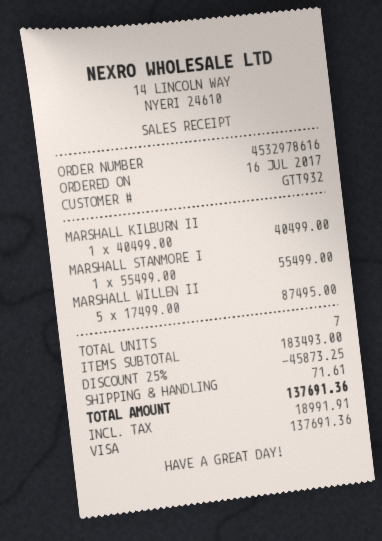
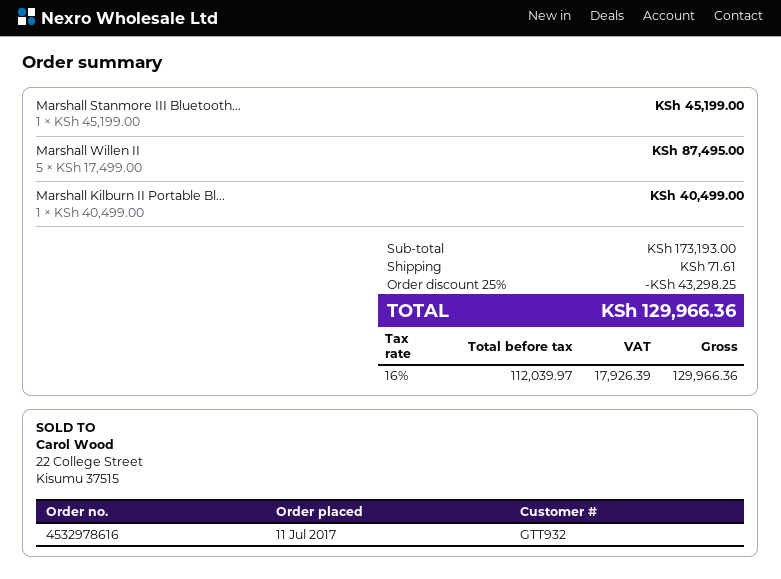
order date: 2017-07-16 -> 2017-07-11
MARSHALL STANMORE I: 1 x 55499.00 = 55499.00 -> 1 x 45199.00 = 45199.00
subtotal: 183493.00 -> 173193.00
discount: 25% = 45873.25 -> 25% = 43298.25
tax: 18991.91 -> 17926.39
total: 137691.36 -> 129966.36

